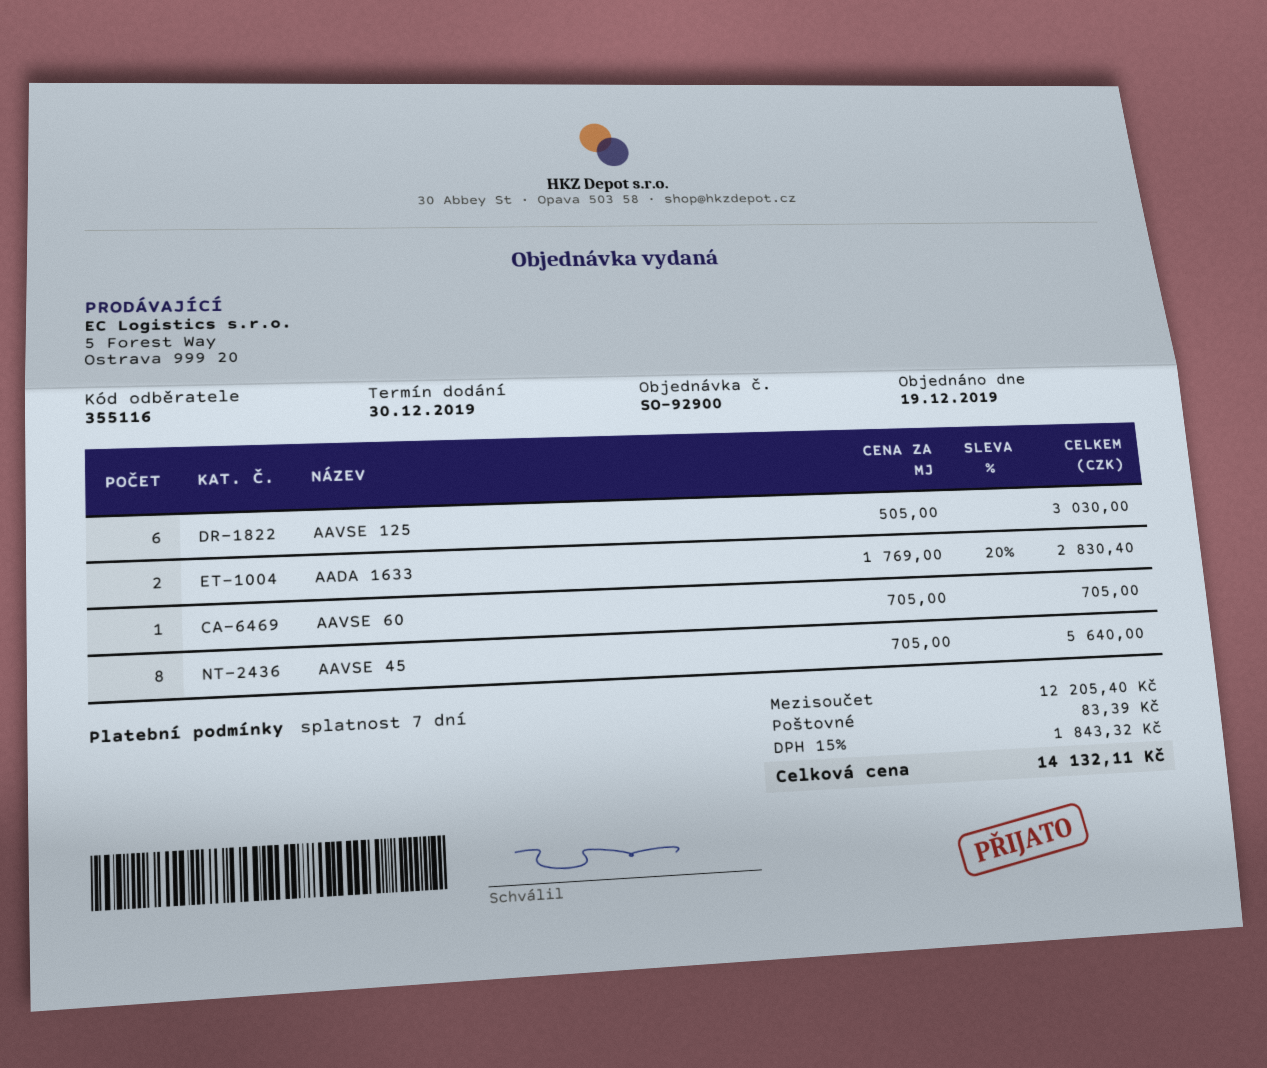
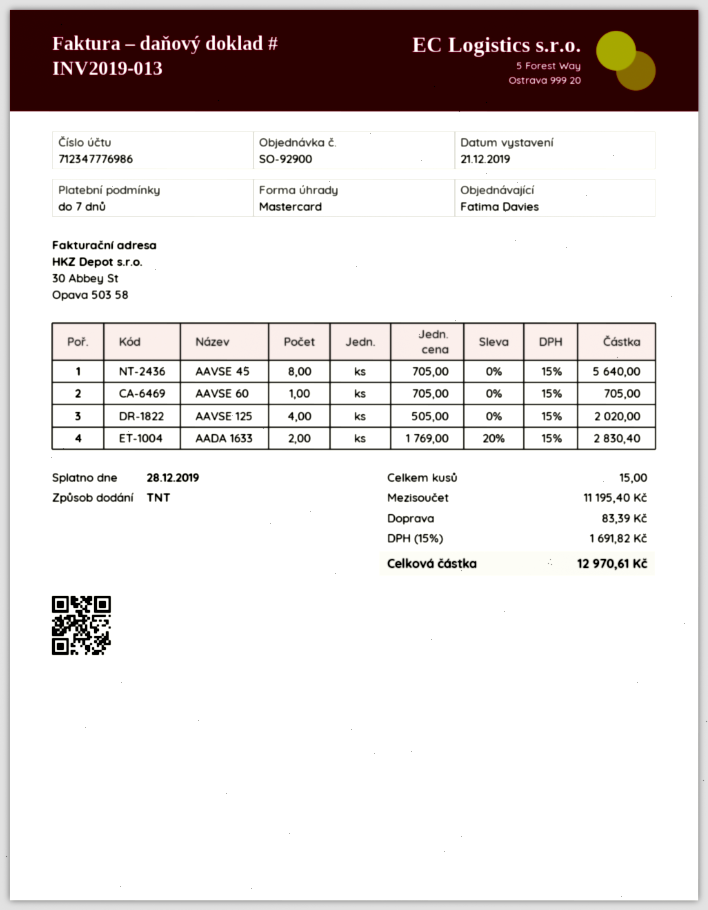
AAVSE 125: 6 x 505.00 = 3030.00 -> 4 x 505.00 = 2020.00
subtotal: 12205.40 -> 11195.40
tax: 15% = 1843.32 -> 15% = 1691.82
total: 14132.11 -> 12970.61

